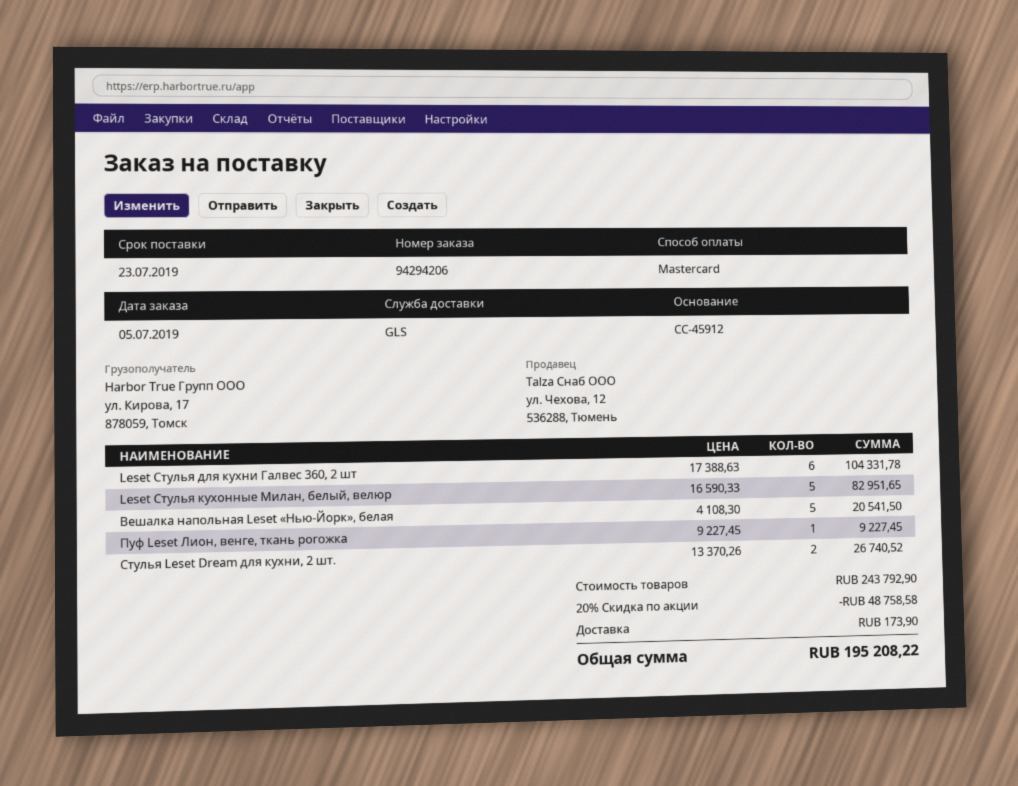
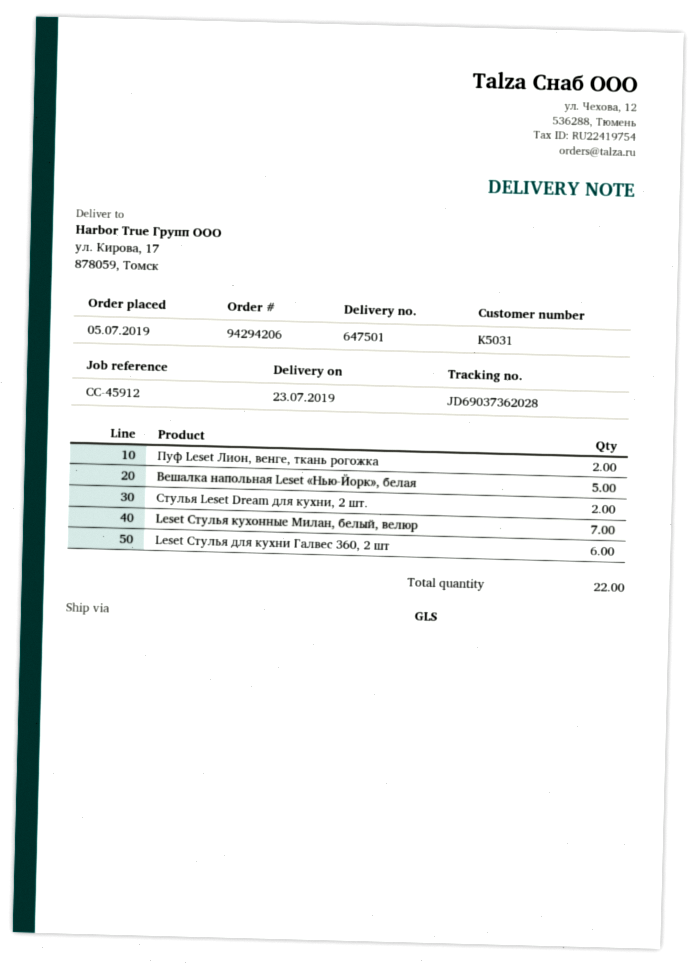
Leset Стулья кухонные Милан, белый, велюр: 5 -> 7
Пуф Leset Лион, венге, ткань рогожка: 1 -> 2

